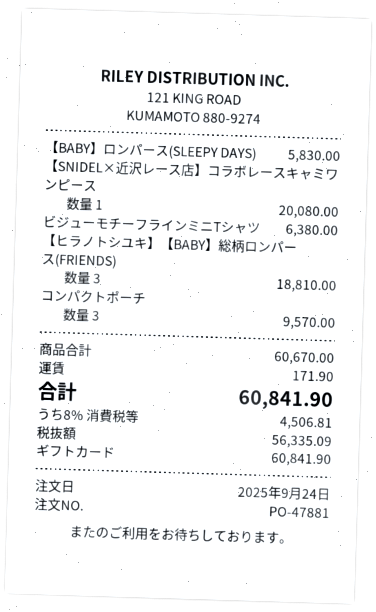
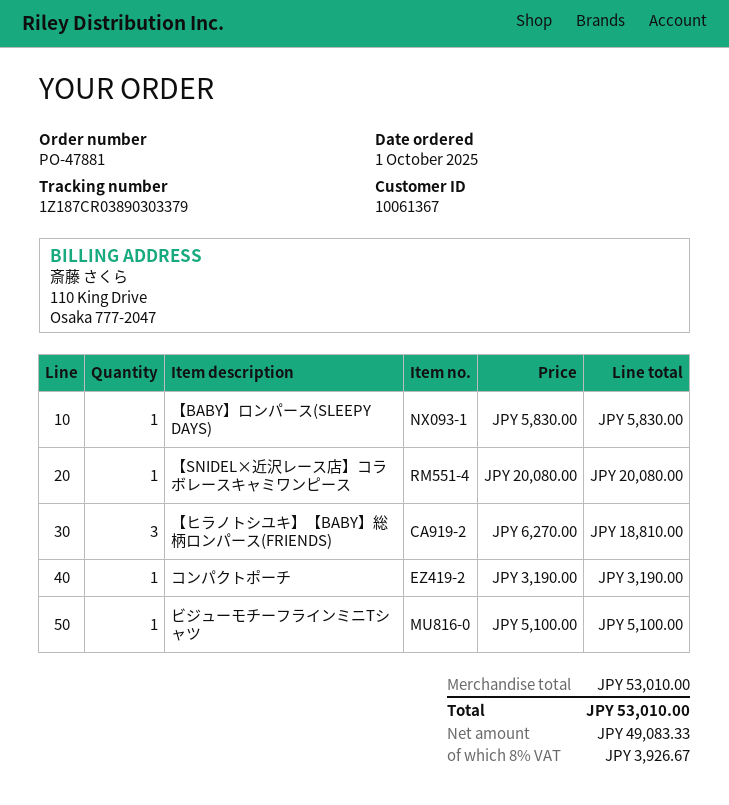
order date: 2025-09-24 -> 2025-10-01
ビジューモチーフラインミニTシャツ: 1 for 6380.00 -> 1 for 5100.00
コンパクトポーチ: 3 for 9570.00 -> 1 for 3190.00
subtotal: 60670.00 -> 53010.00
shipping: 171.90 -> none
net: 56335.09 -> 49083.33
tax: 8% = 4506.81 -> 8% = 3926.67
total: 60841.90 -> 53010.00

